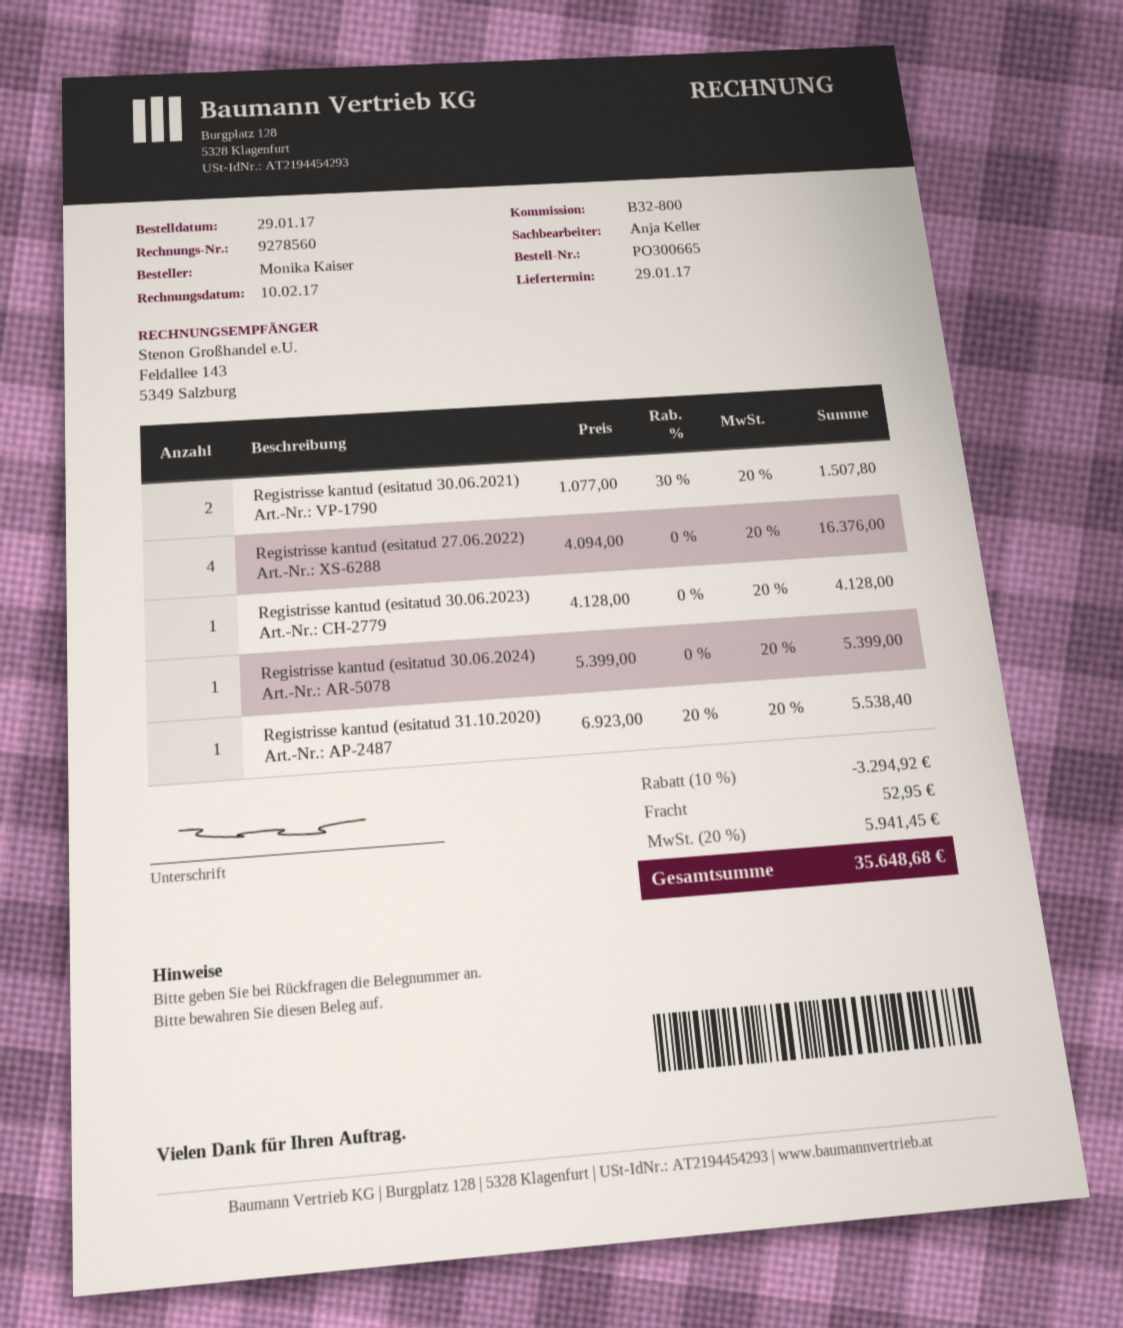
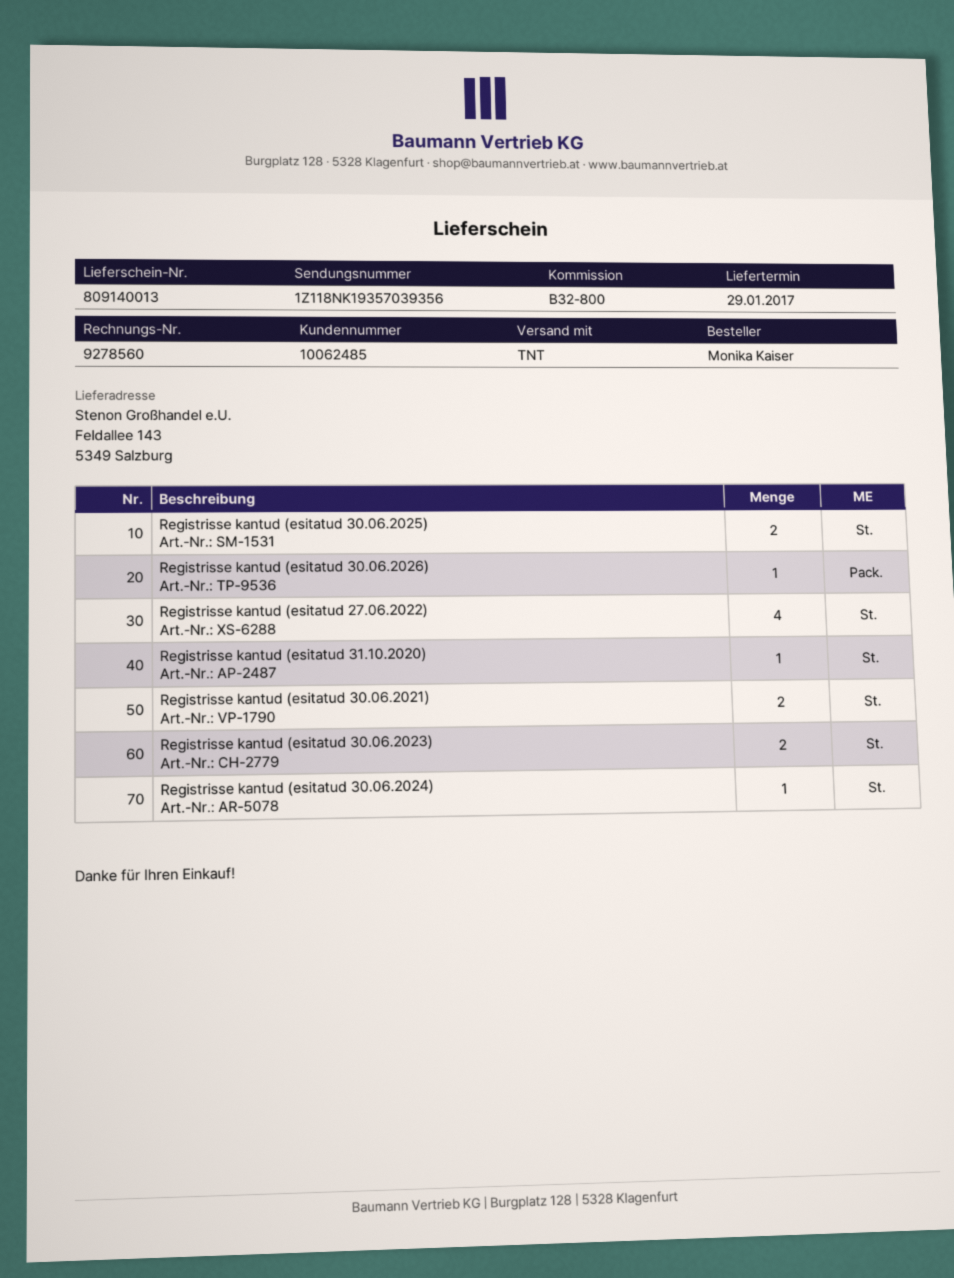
Registrisse kantud (esitatud 30.06.2023): 1 -> 2
Registrisse kantud (esitatud 30.06.2025): none -> 2
Registrisse kantud (esitatud 30.06.2026): none -> 1

